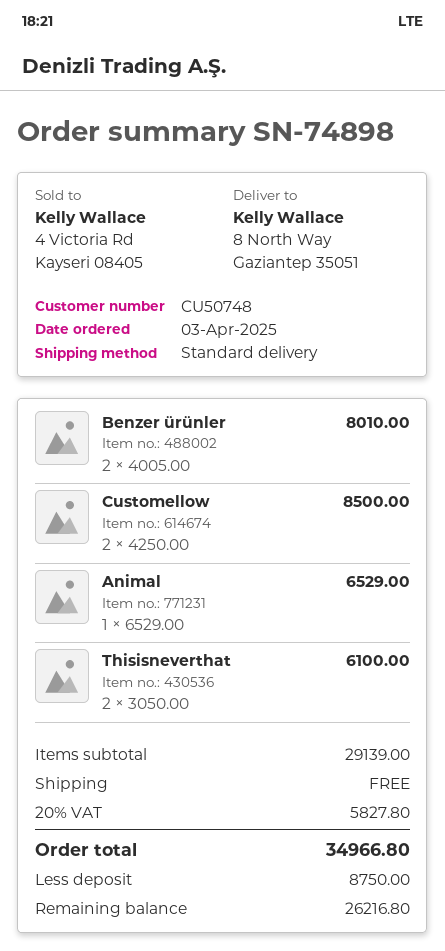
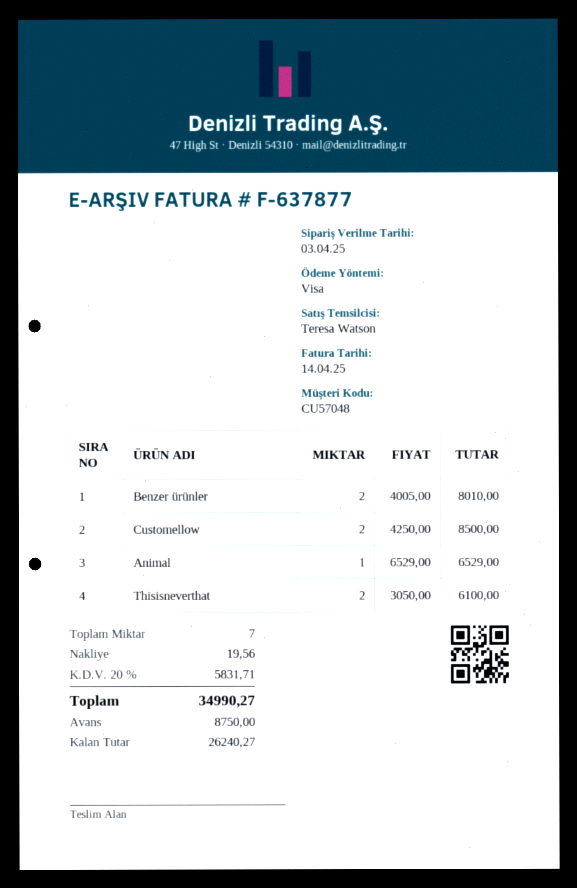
customer number: CU50748 -> CU57048
shipping: 0.00 -> 19.56
tax: 20% = 5827.80 -> 20% = 5831.71
total: 34966.80 -> 34990.27
balance: 26216.80 -> 26240.27

